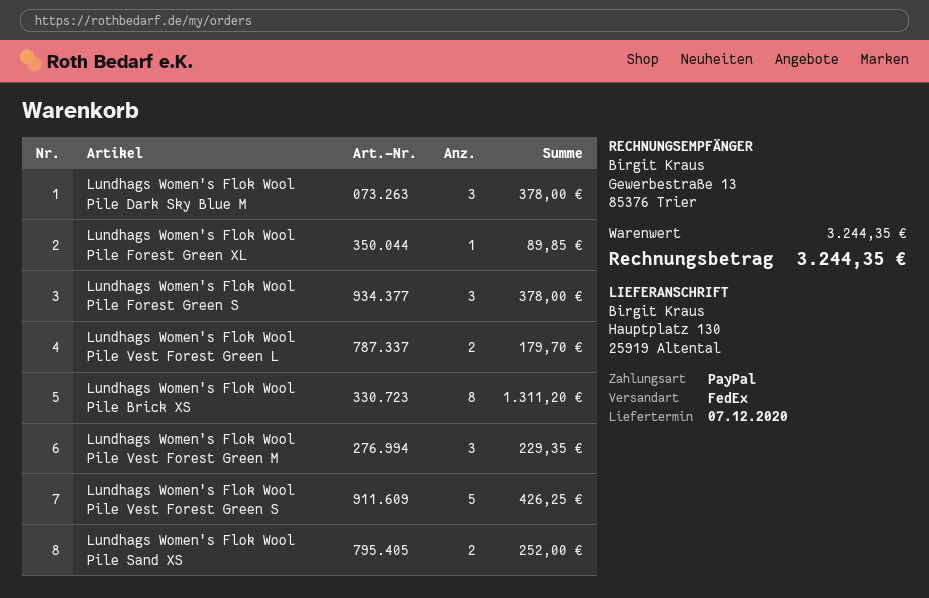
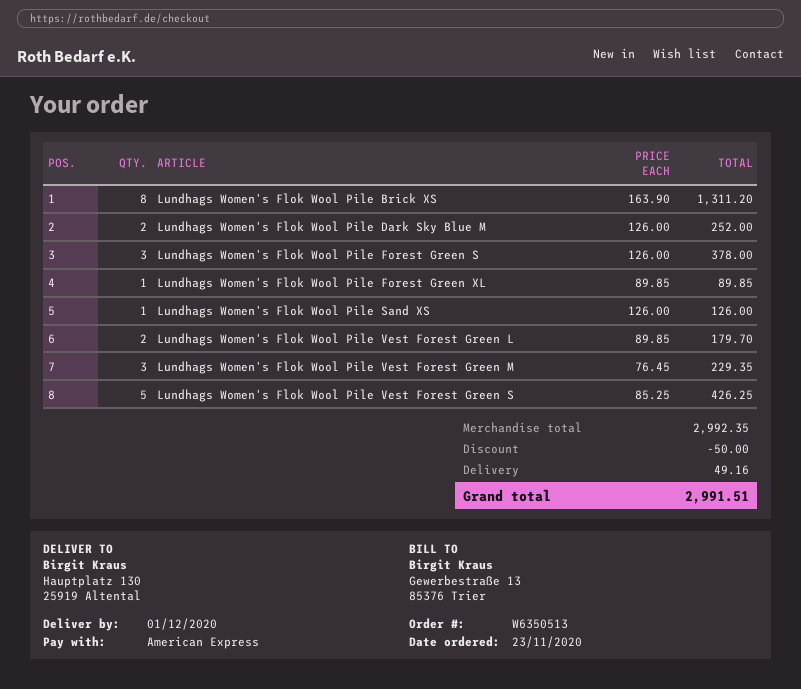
delivery date: 2020-12-07 -> 2020-12-01
payment method: PayPal -> American Express
Lundhags Women's Flok Wool Pile Dark Sky Blue M: 3 for 378.00 -> 2 for 252.00
Lundhags Women's Flok Wool Pile Sand XS: 2 for 252.00 -> 1 for 126.00
subtotal: 3244.35 -> 2992.35
discount: none -> 50.00
shipping: none -> 49.16
total: 3244.35 -> 2991.51

